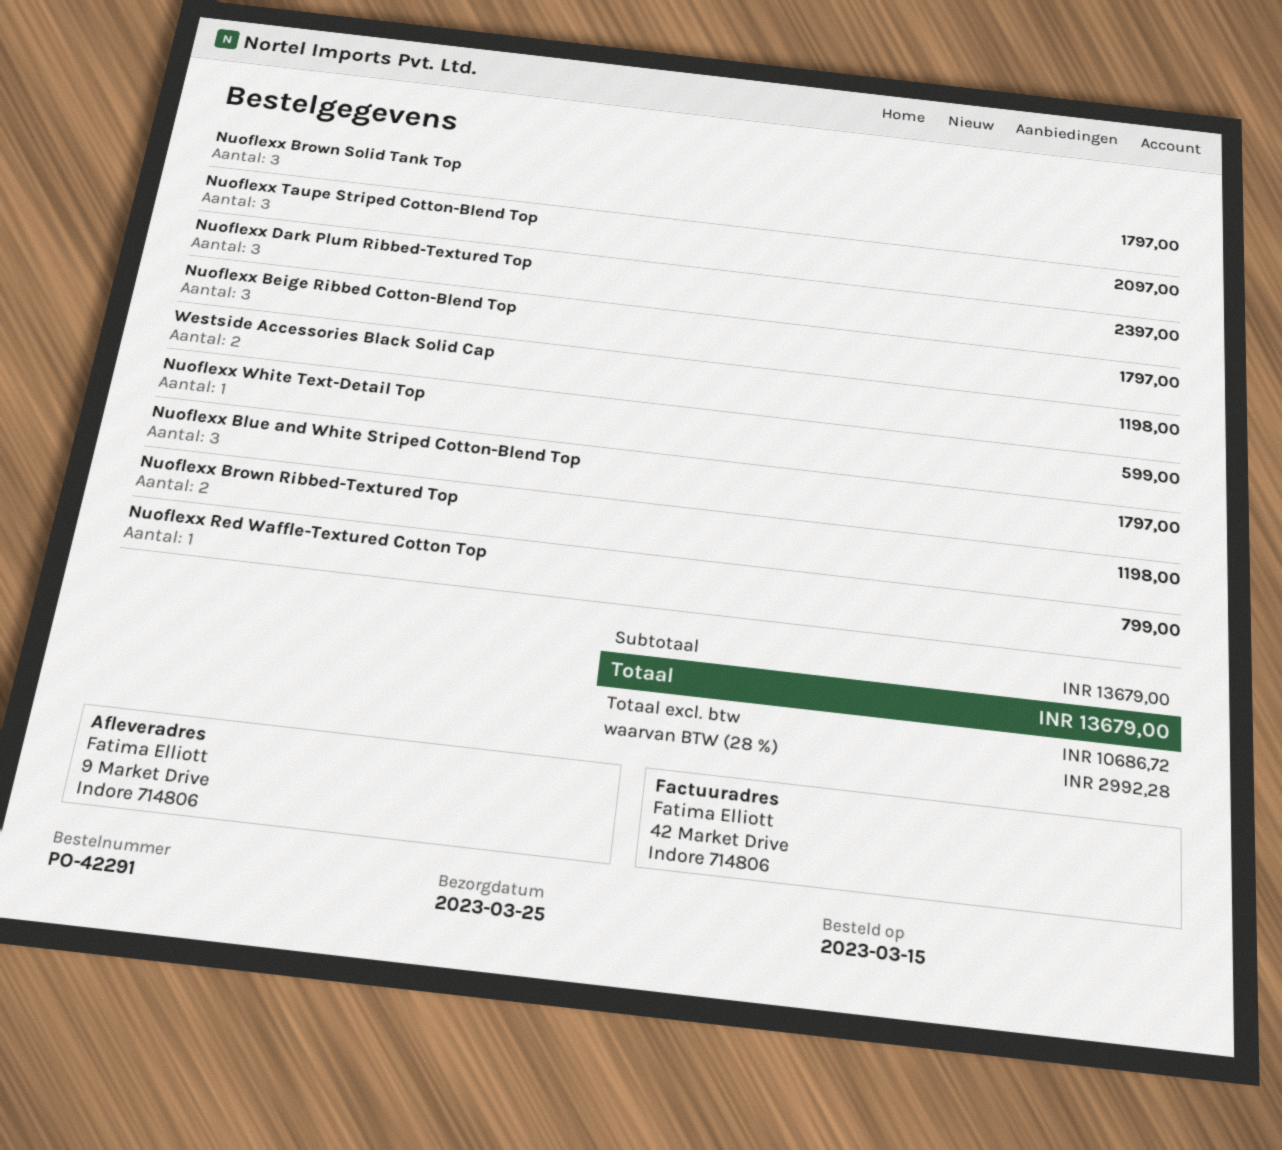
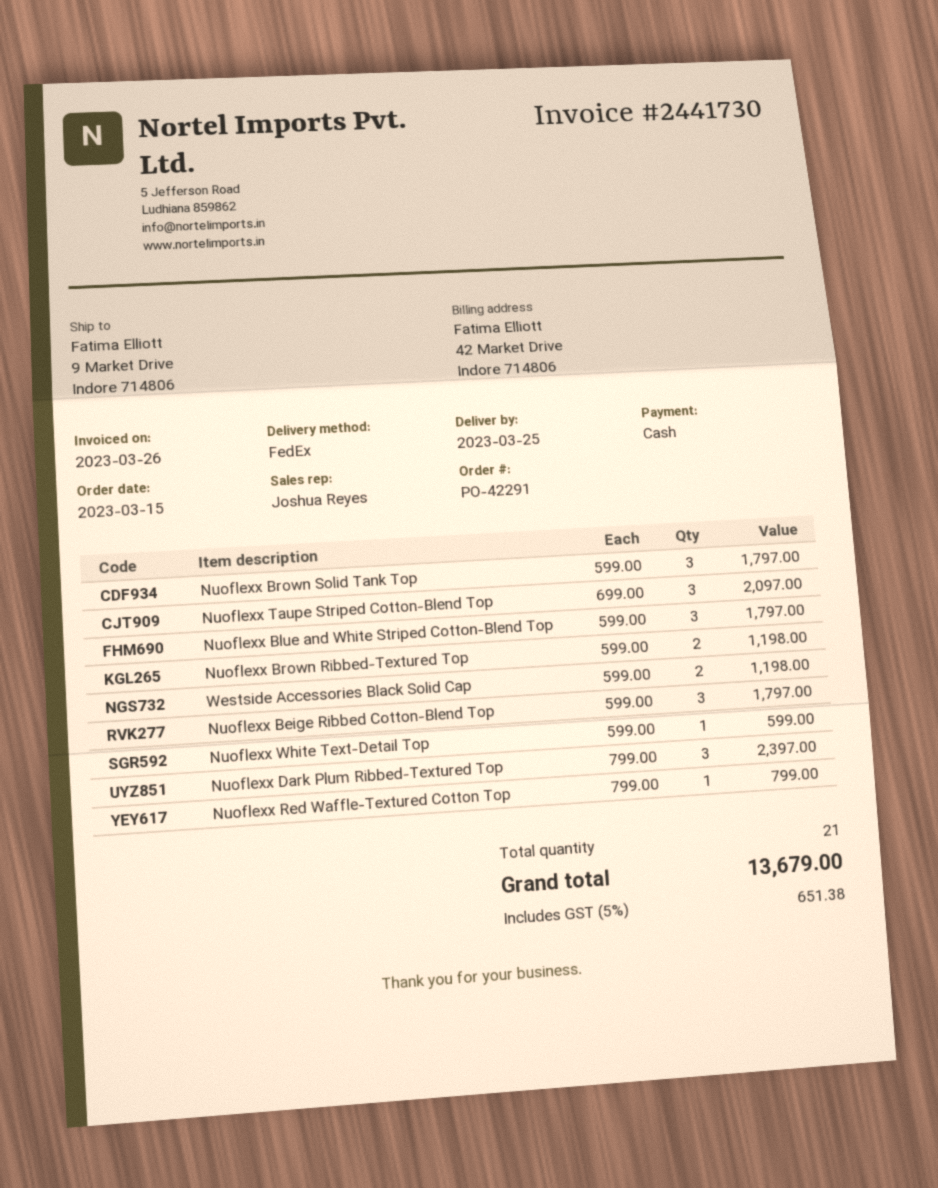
tax: 28% = 2992.28 -> 5% = 651.38

